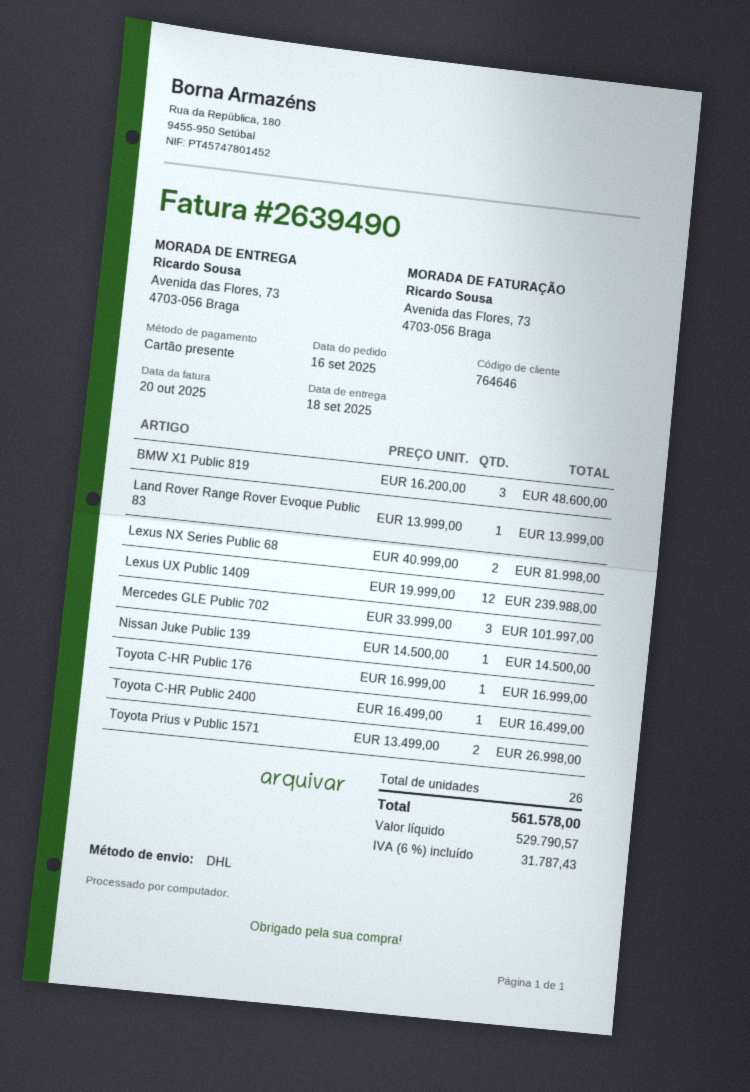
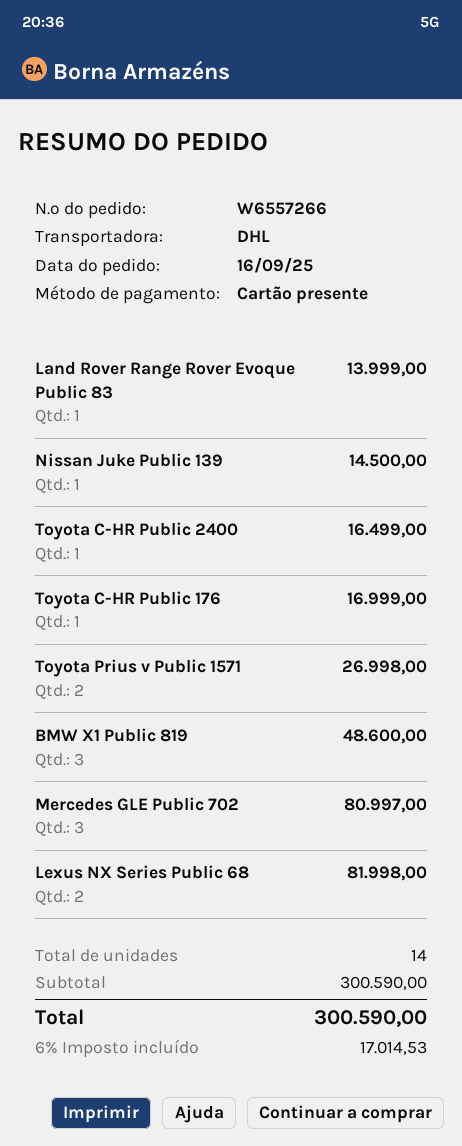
Lexus UX Public 1409: 12 for 239988.00 -> none
Mercedes GLE Public 702: 3 for 101997.00 -> 3 for 80997.00
total quantity: 26 -> 14
tax: 6% = 31787.43 -> 6% = 17014.53
total: 561578.00 -> 300590.00

